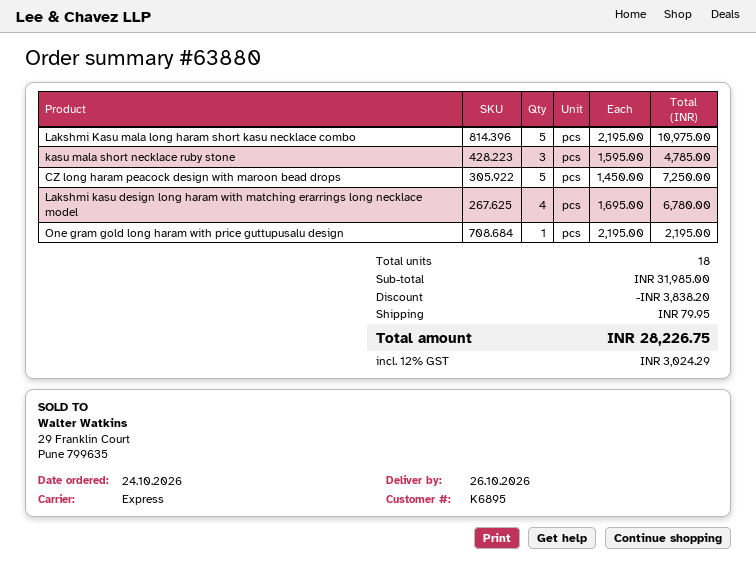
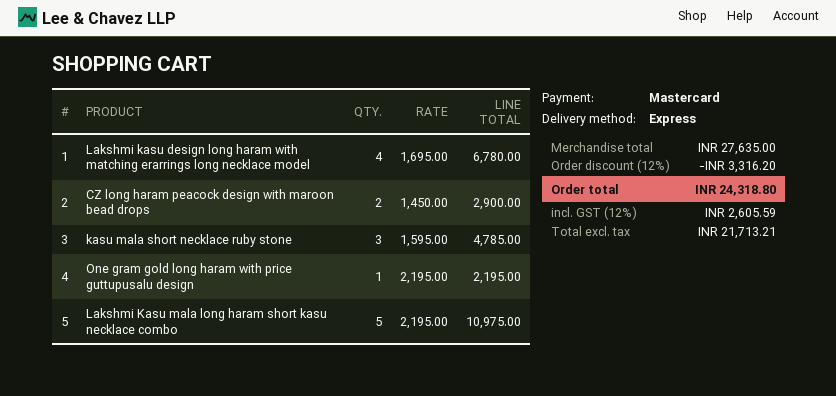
CZ long haram peacock design with maroon bead drops: 5 x 1450.00 = 7250.00 -> 2 x 1450.00 = 2900.00
subtotal: 31985.00 -> 27635.00
discount: 3838.20 -> 3316.20
shipping: 79.95 -> none
tax: 12% = 3024.29 -> 12% = 2605.59
total: 28226.75 -> 24318.80

